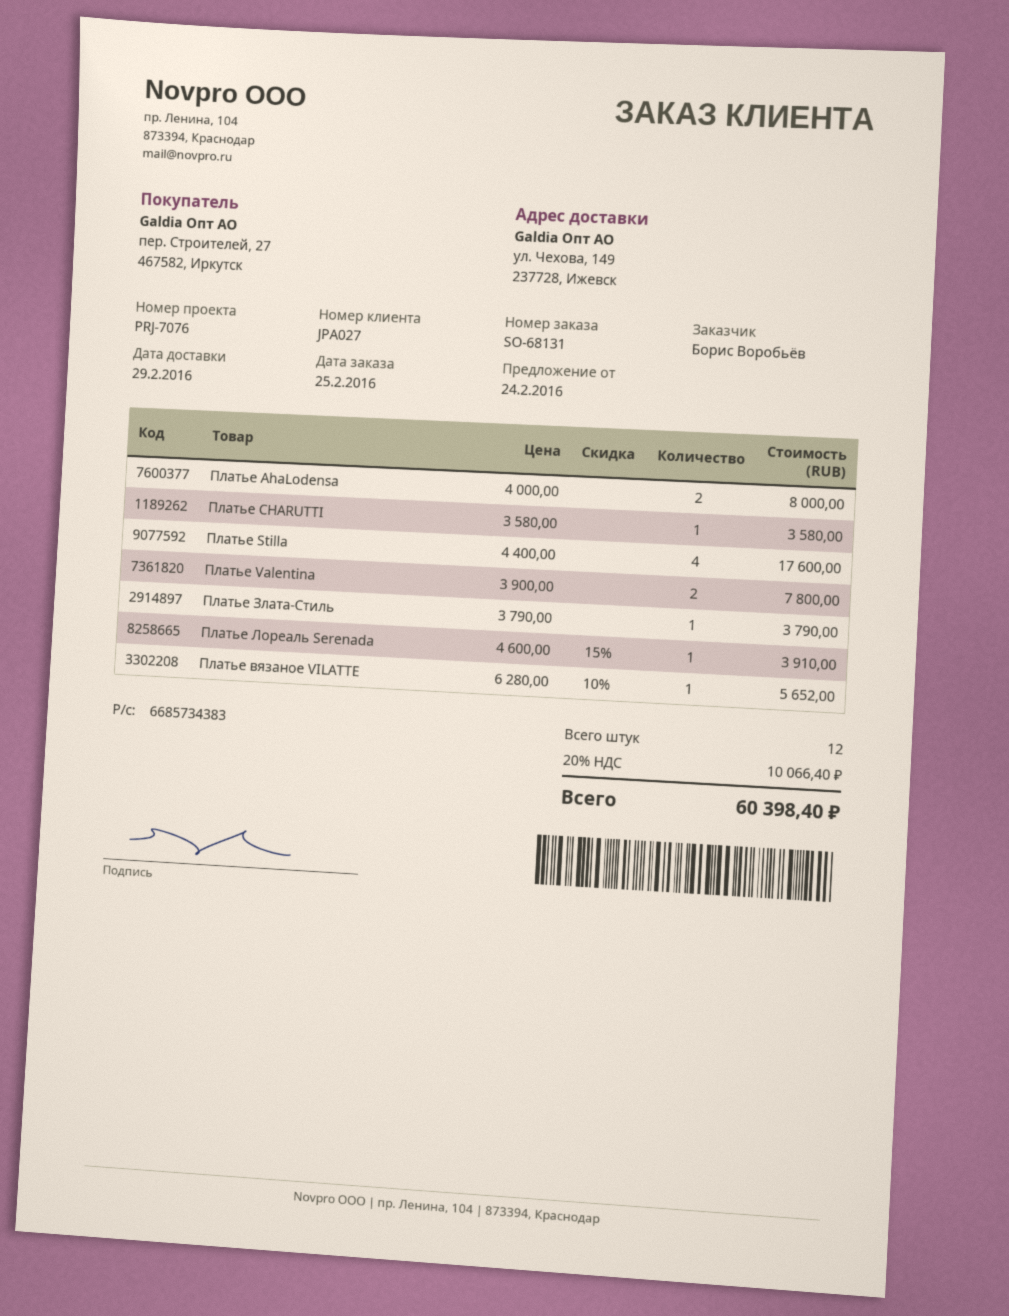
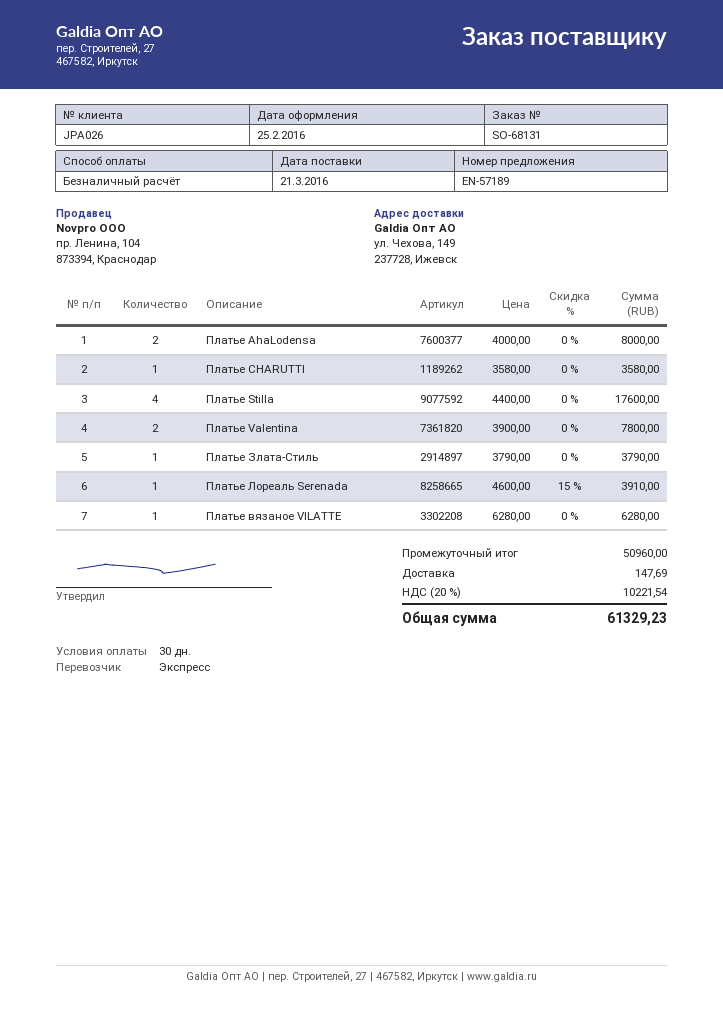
delivery date: 2016-02-29 -> 2016-03-21
customer number: JPA027 -> JPA026
Платье вязаное VILATTE: 1 x 6280.00 - 10% = 5652.00 -> 1 x 6280.00 = 6280.00
shipping: none -> 147.69
tax: 20% = 10066.40 -> 20% = 10221.54
total: 60398.40 -> 61329.23

